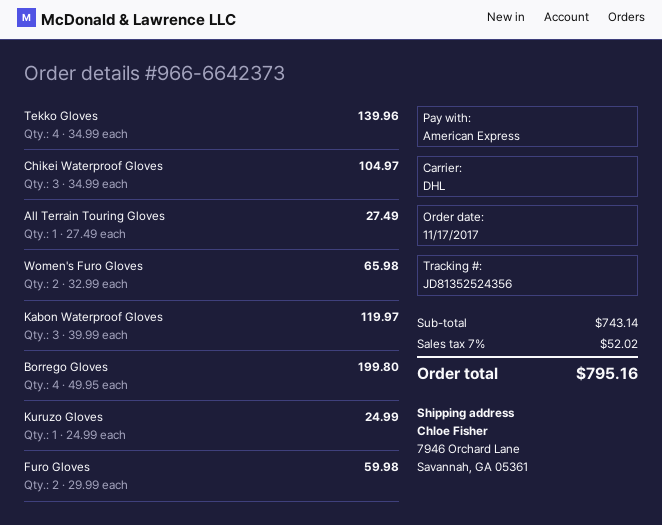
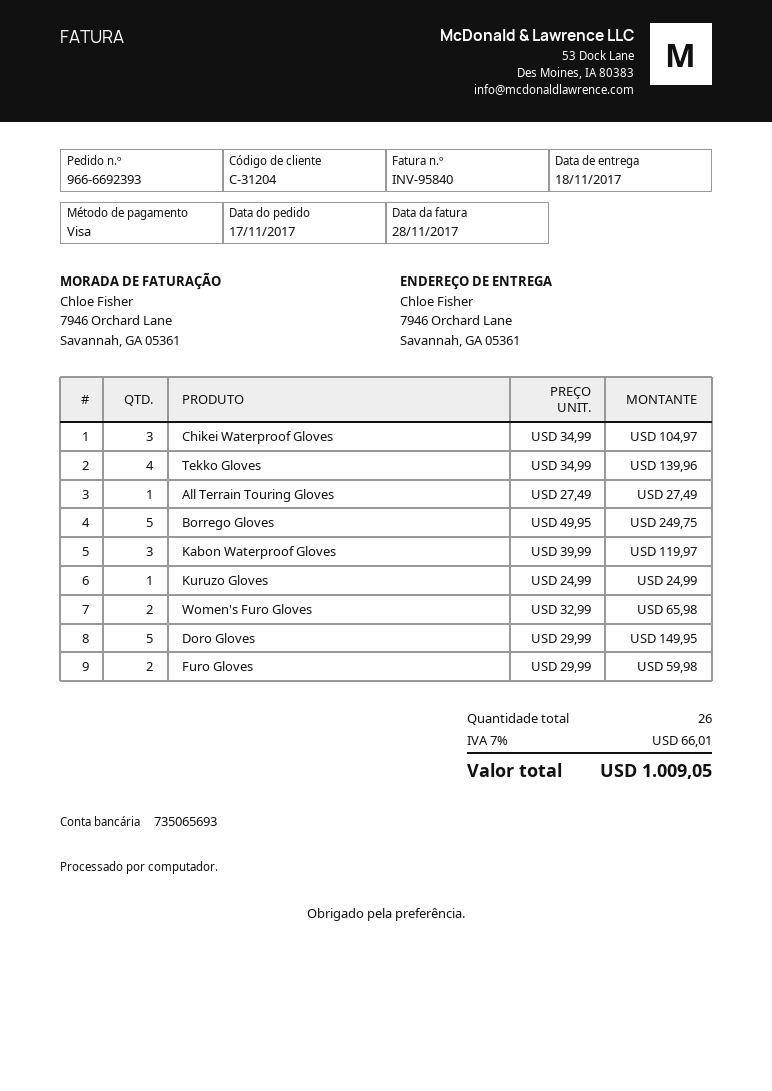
order number: 966-6642373 -> 966-6692393
payment method: American Express -> Visa
Borrego Gloves: 4 x 49.95 = 199.80 -> 5 x 49.95 = 249.75
Doro Gloves: none -> 5 x 29.99 = 149.95
tax: 7% = 52.02 -> 7% = 66.01
total: 795.16 -> 1009.05

